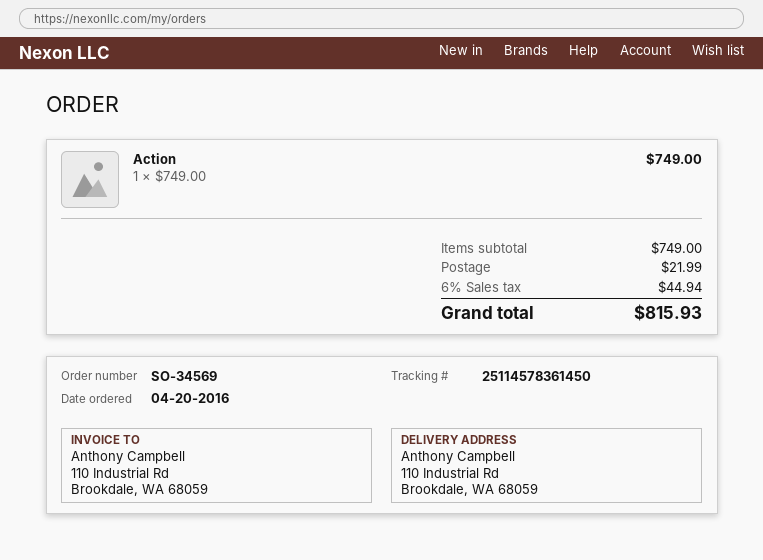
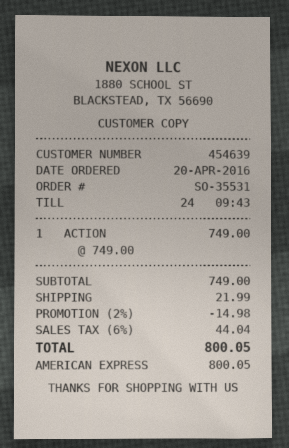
order number: SO-34569 -> SO-35531
discount: none -> 2% = 14.98
tax: 6% = 44.94 -> 6% = 44.04
total: 815.93 -> 800.05

